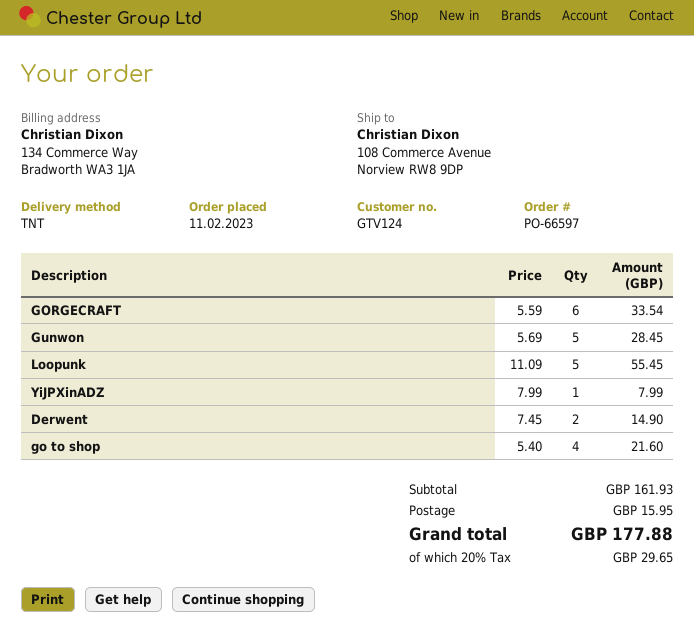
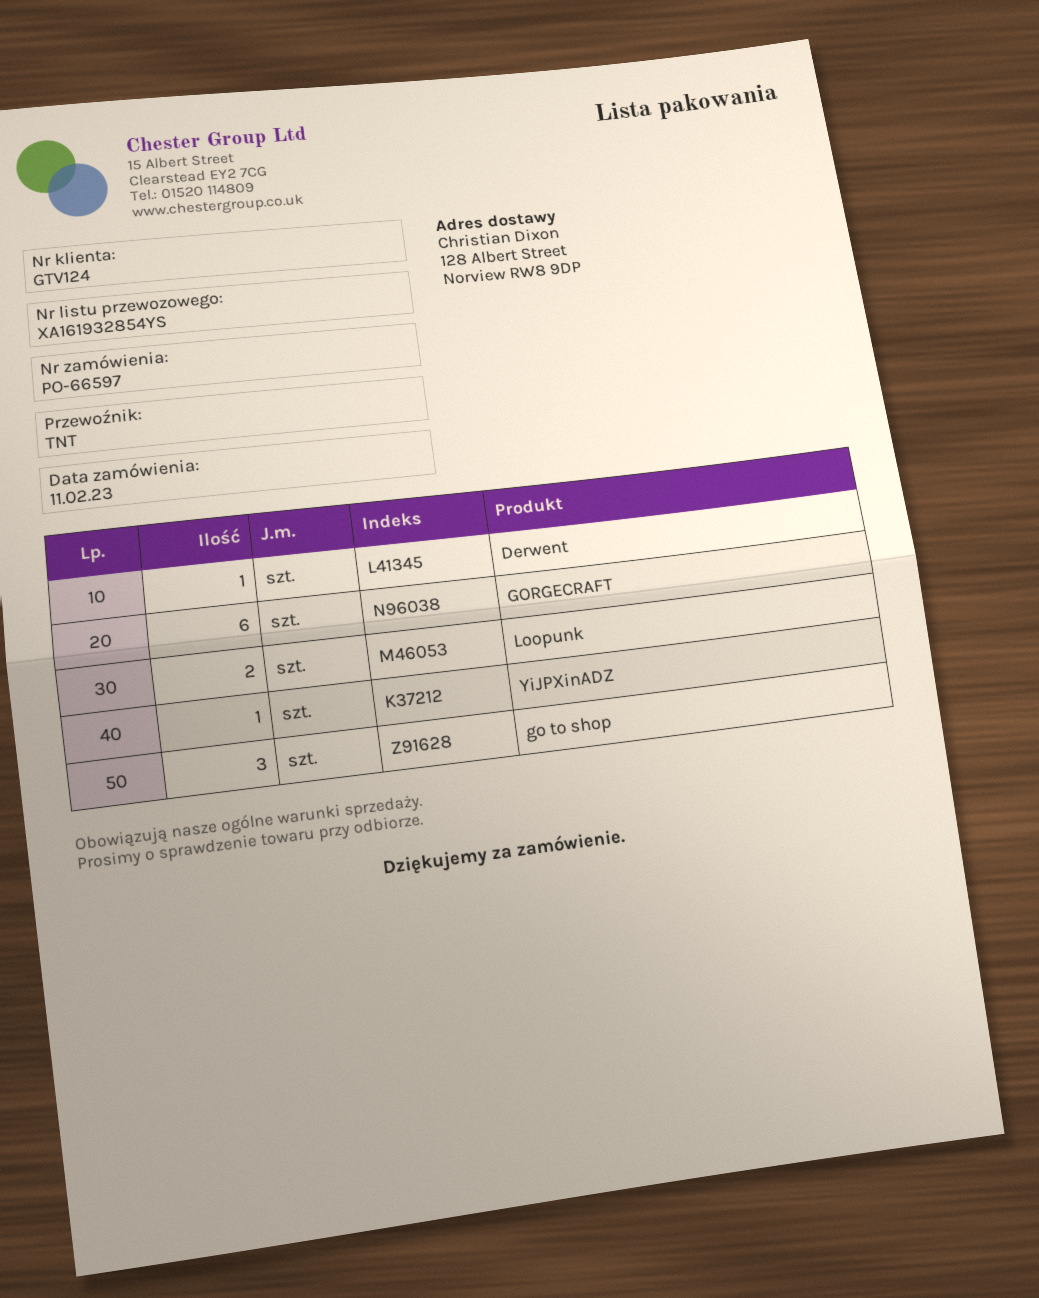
ship to: 108 Commerce Avenue, Norview RW8 9DP -> 128 Albert Street, Norview RW8 9DP
Gunwon: 5 -> none
Loopunk: 5 -> 2
Derwent: 2 -> 1
go to shop: 4 -> 3

